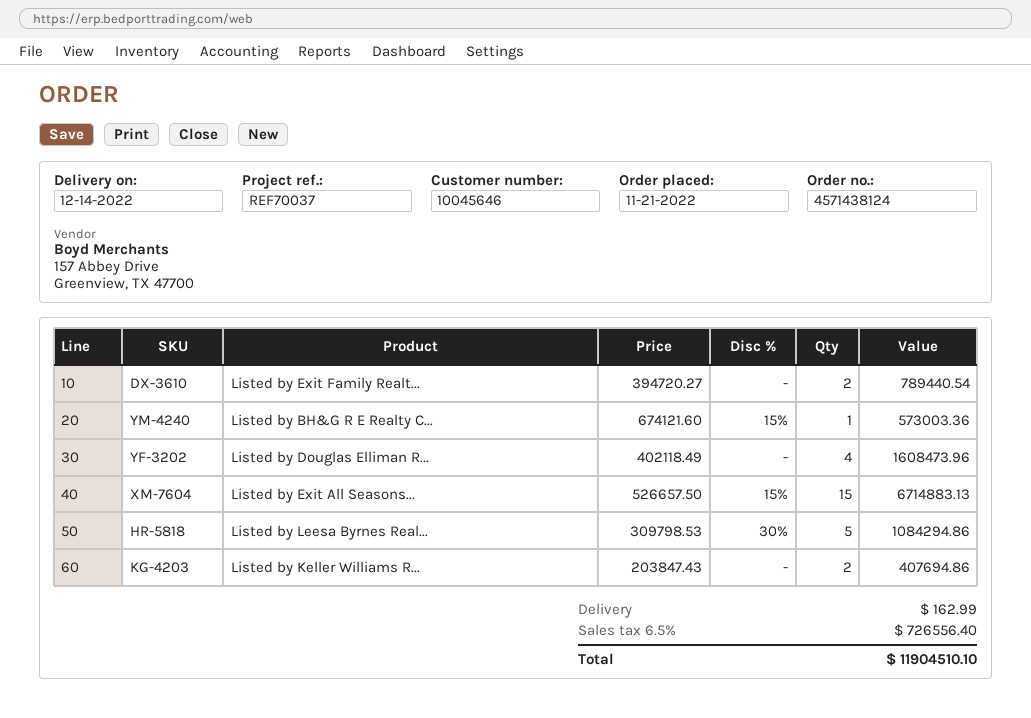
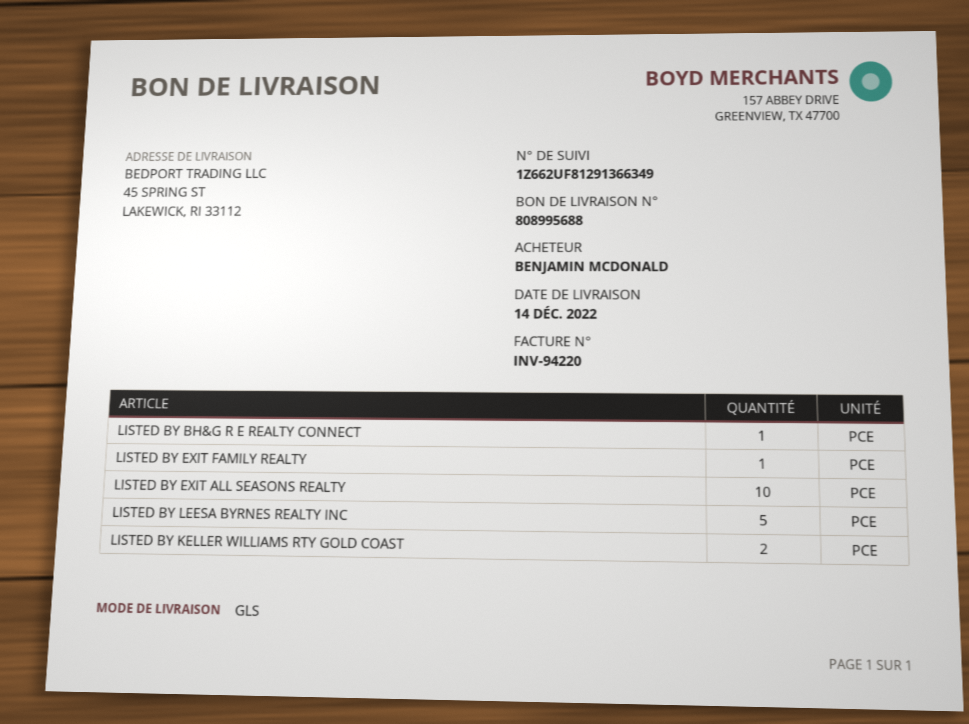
Listed by Exit Family Realt...: 2 -> 1
Listed by Douglas Elliman R...: 4 -> none
Listed by Exit All Seasons...: 15 -> 10

